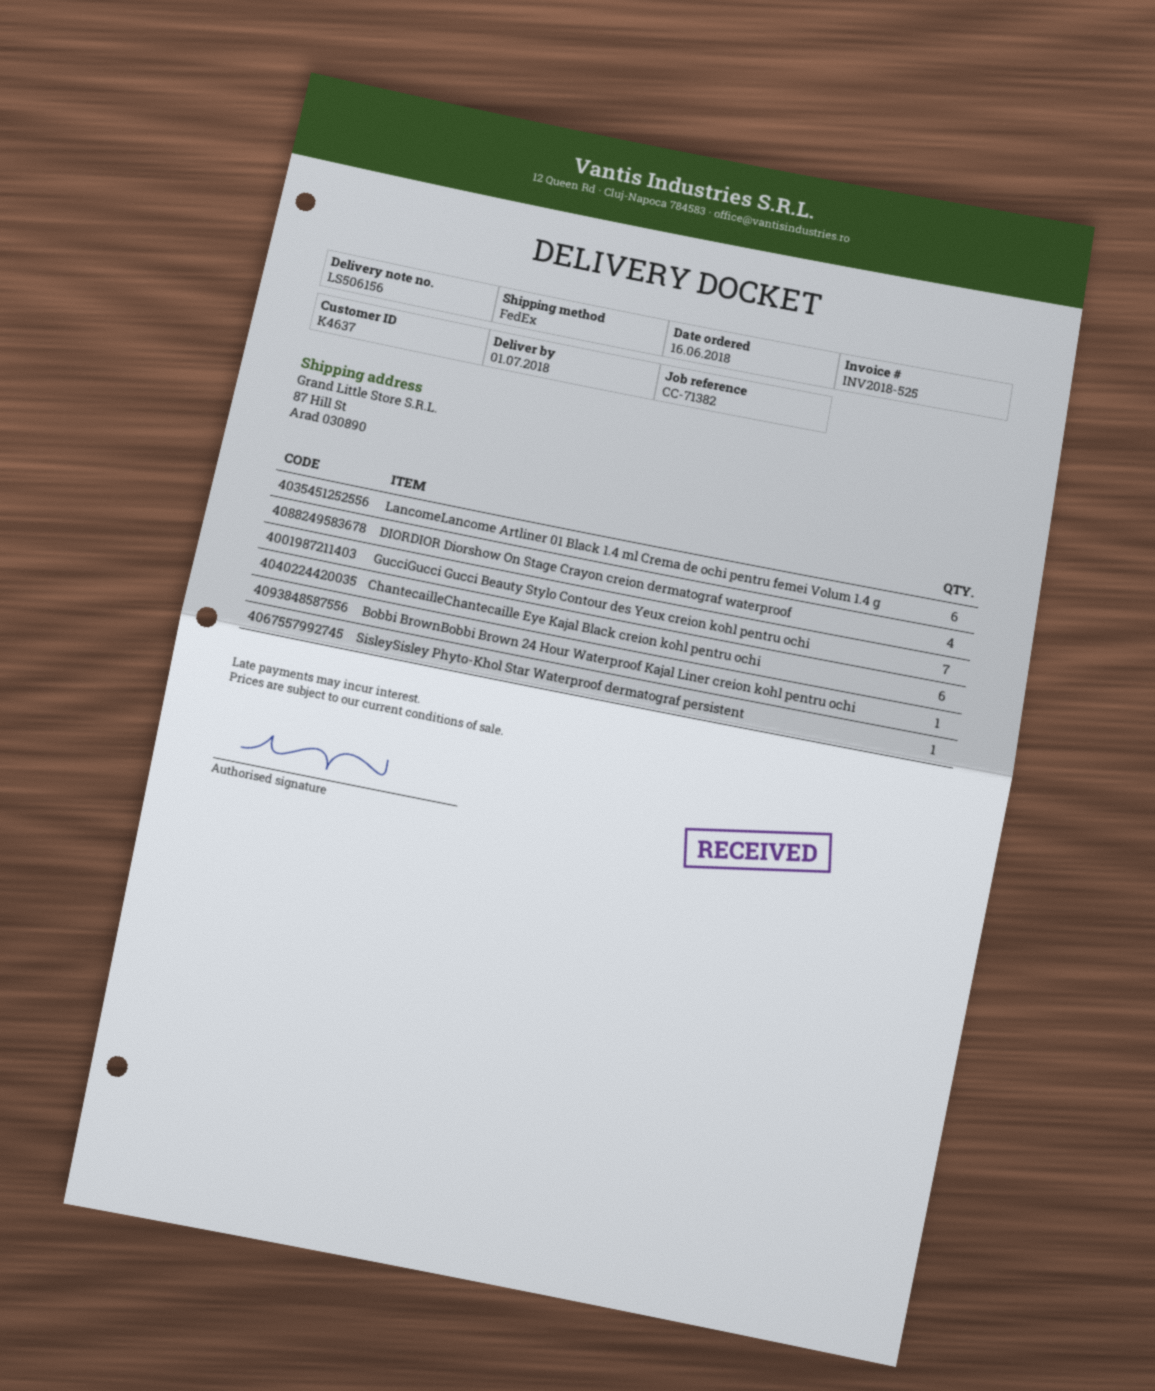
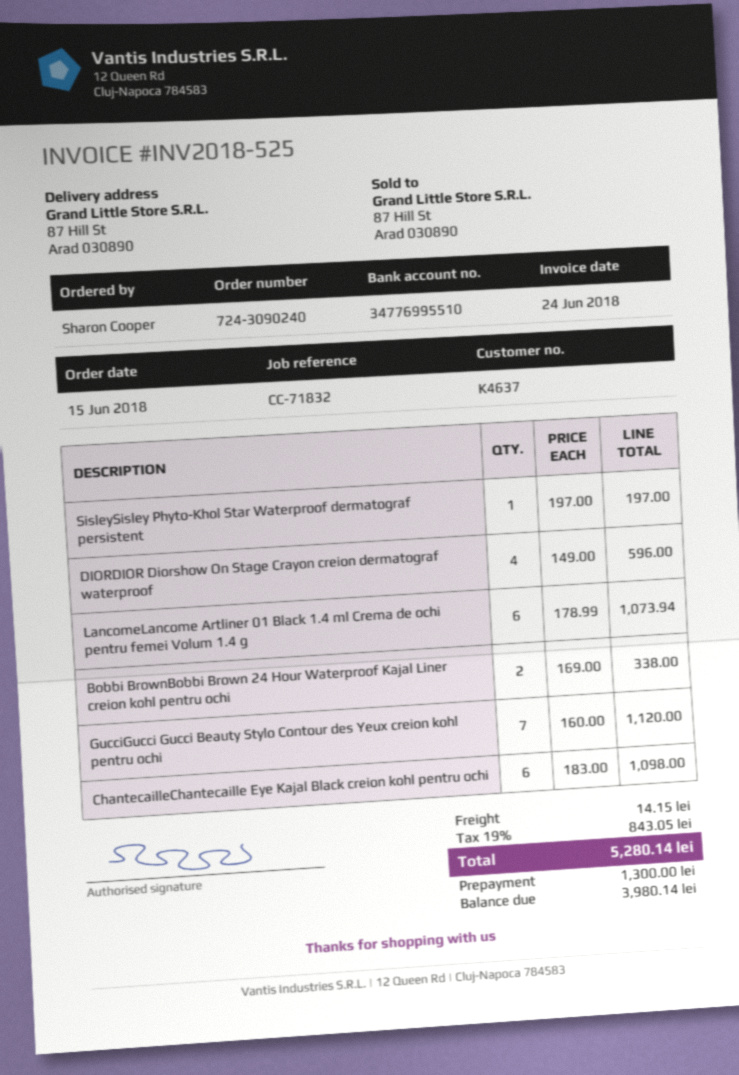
order date: 2018-06-16 -> 2018-06-15
reference: CC-71382 -> CC-71832
Bobbi BrownBobbi Brown 24 Hour Waterproof Kajal Liner creion kohl pentru ochi: 1 -> 2

